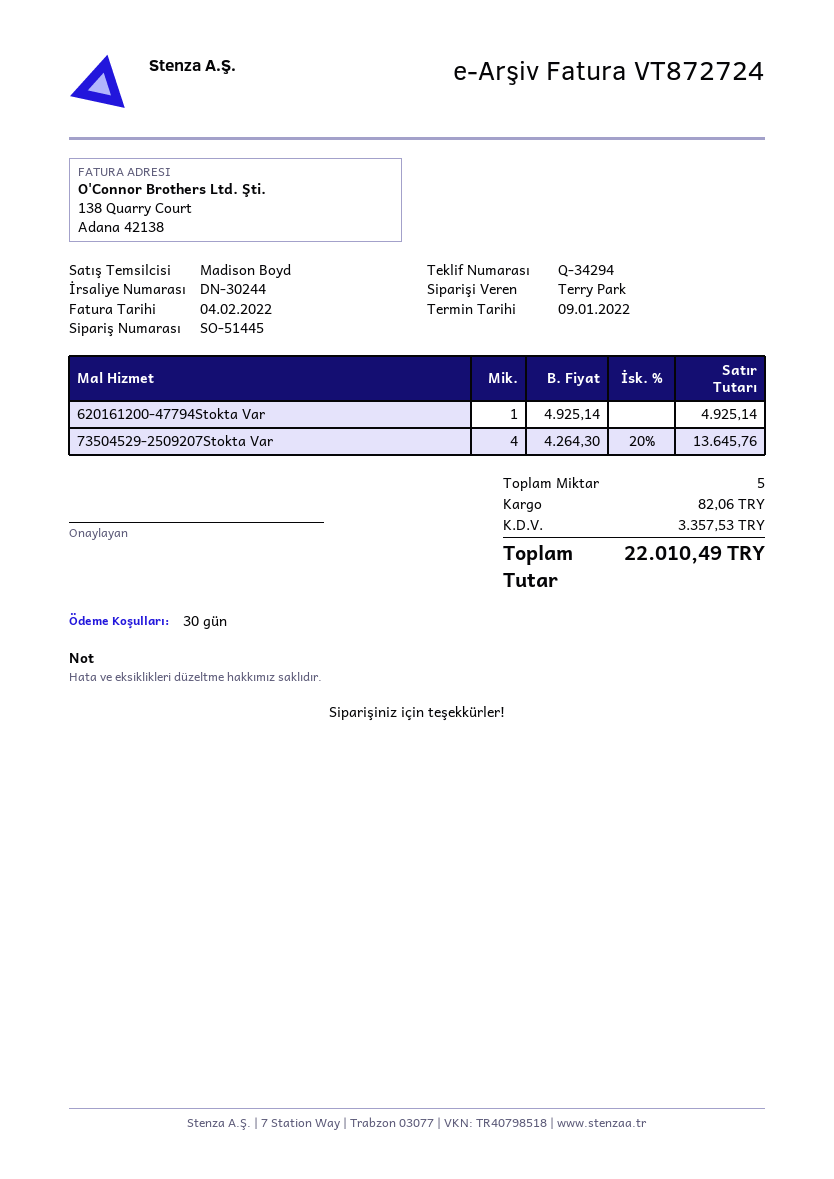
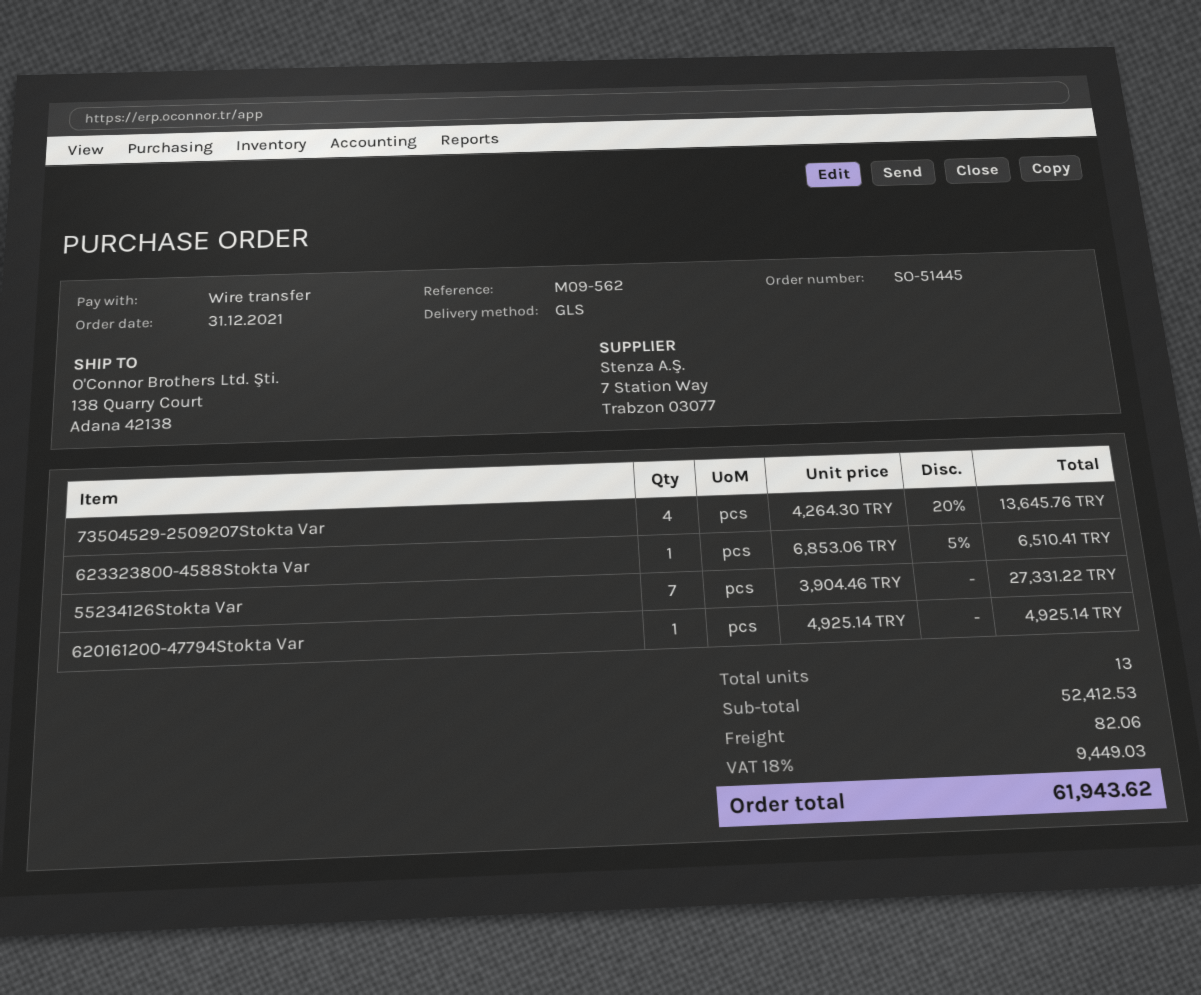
623323800-4588Stokta Var: none -> 1 x 6853.06 - 5% = 6510.41
55234126Stokta Var: none -> 7 x 3904.46 = 27331.22
total quantity: 5 -> 13
tax: 3357.53 -> 9449.03
total: 22010.49 -> 61943.62

